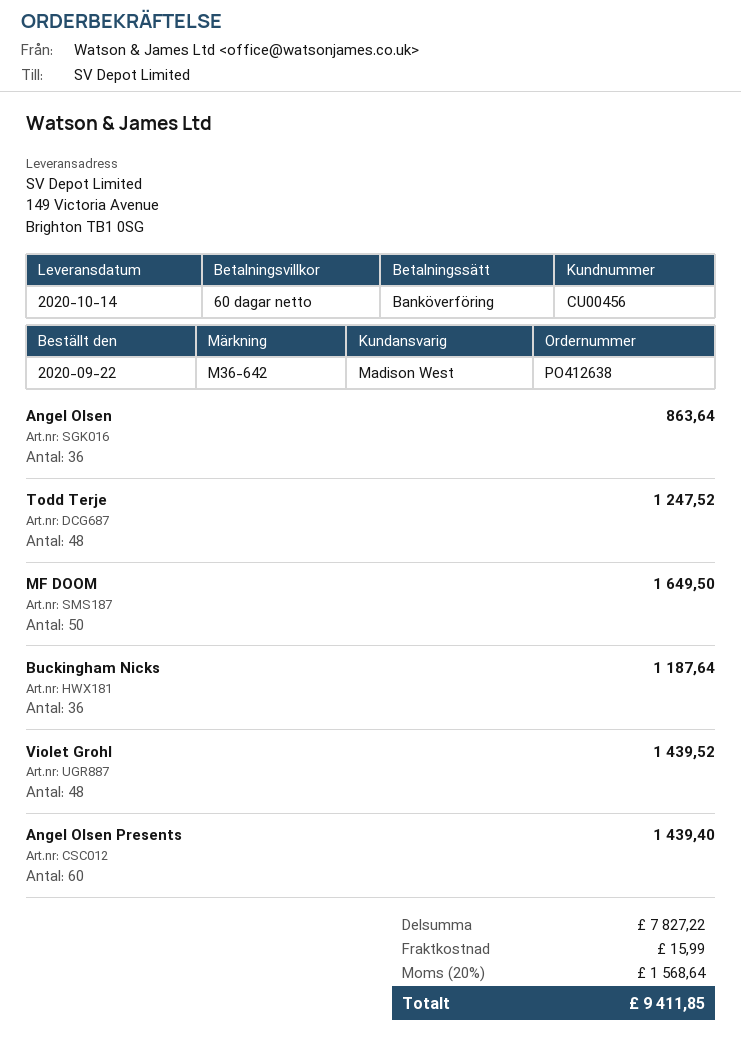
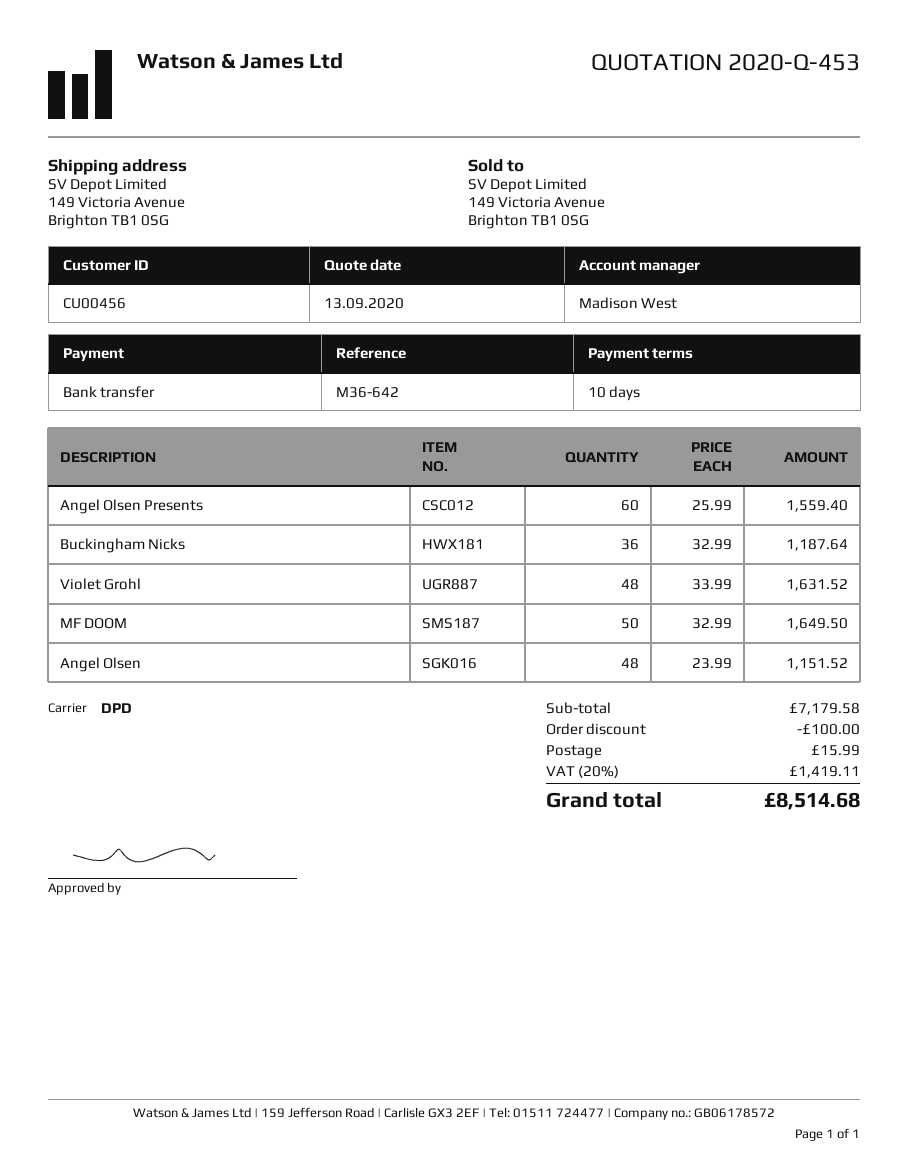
payment terms: 60 days -> 10 days
Angel Olsen: 36 for 863.64 -> 48 for 1151.52
Todd Terje: 48 for 1247.52 -> none
Violet Grohl: 48 for 1439.52 -> 48 for 1631.52
Angel Olsen Presents: 60 for 1439.40 -> 60 for 1559.40
subtotal: 7827.22 -> 7179.58
discount: none -> 100.00
tax: 20% = 1568.64 -> 20% = 1419.11
total: 9411.85 -> 8514.68

